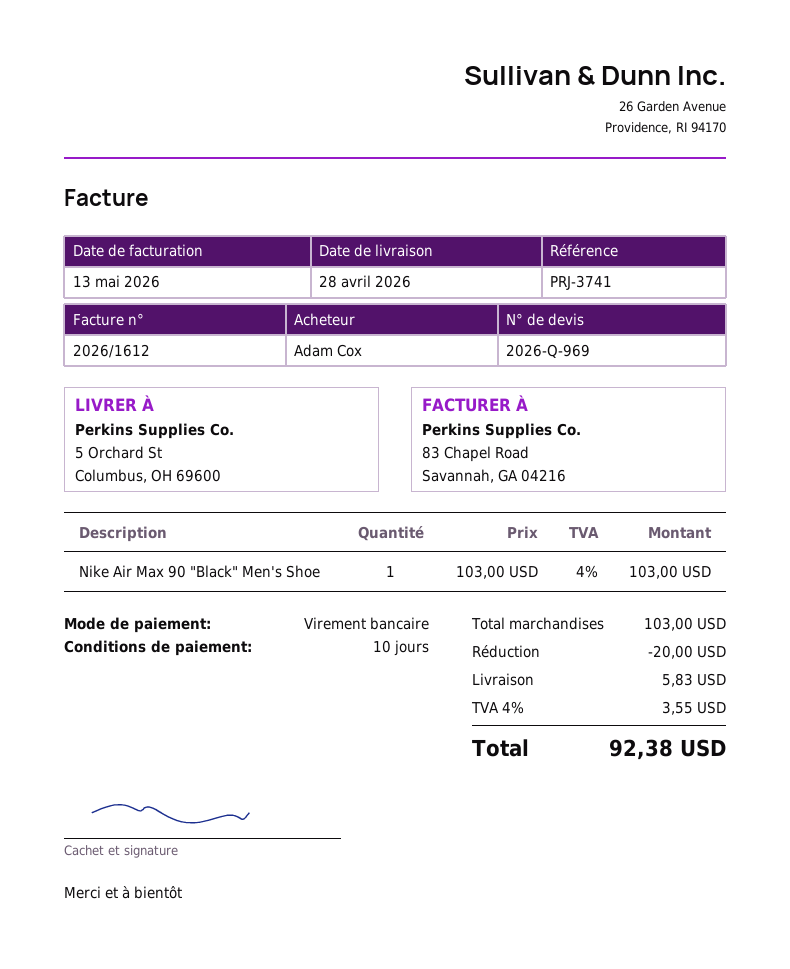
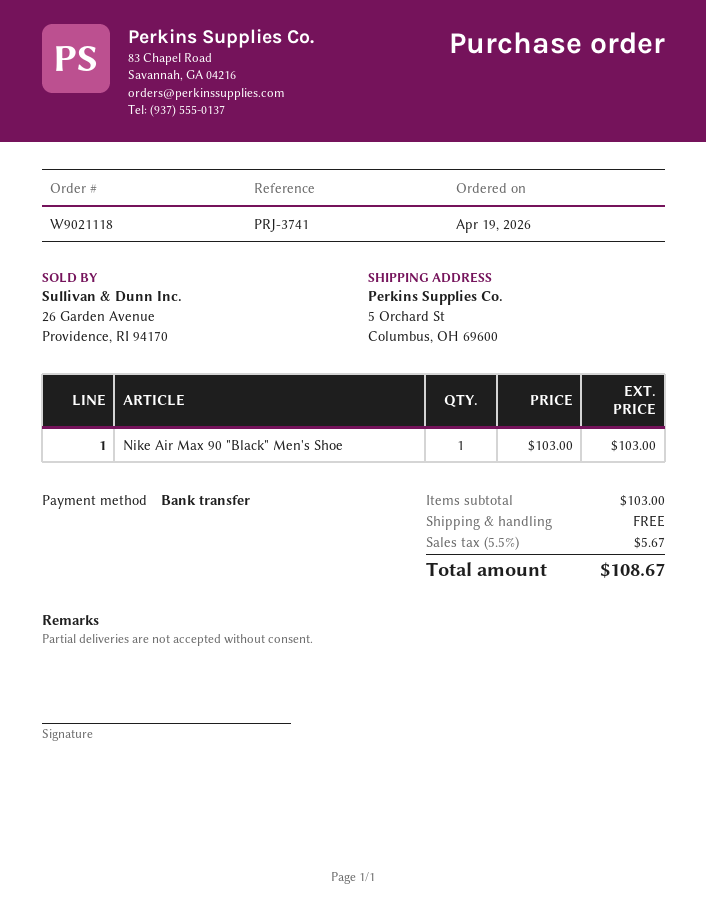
discount: 20.00 -> none
shipping: 5.83 -> 0.00
tax: 4% = 3.55 -> 5.5% = 5.67
total: 92.38 -> 108.67

